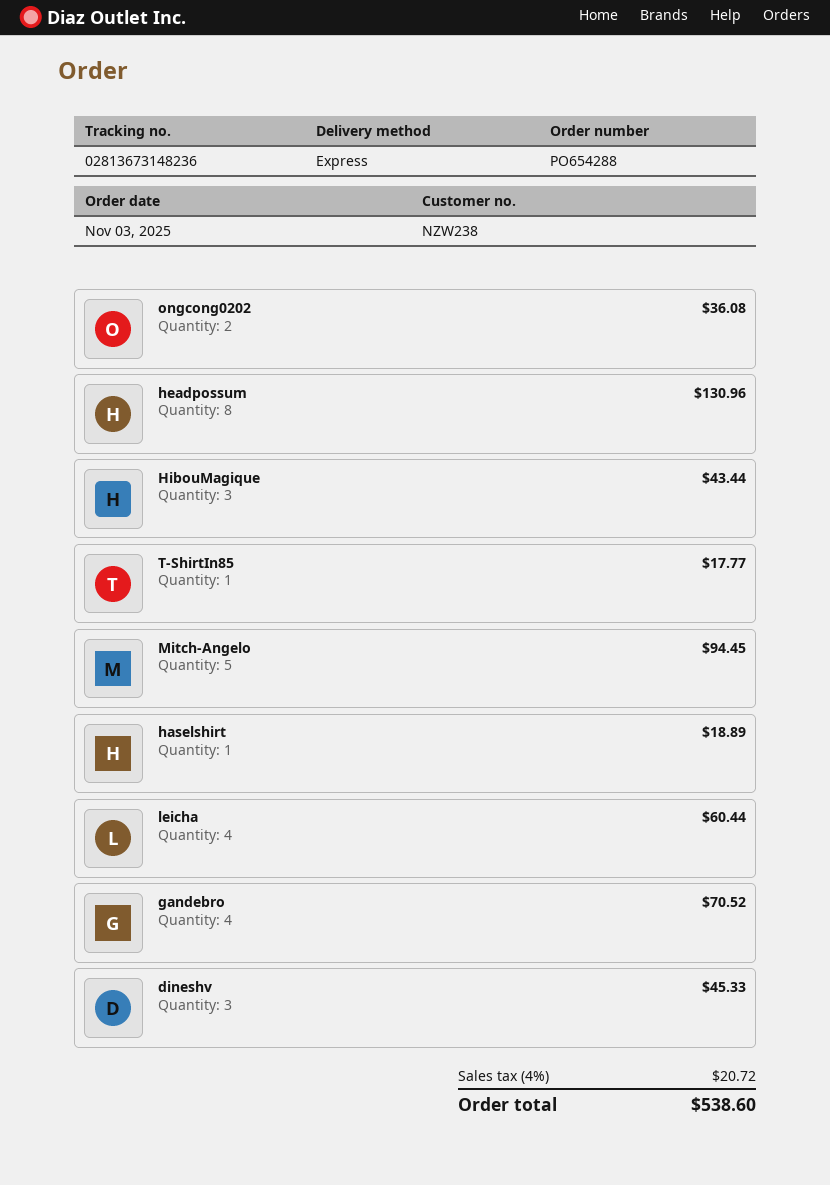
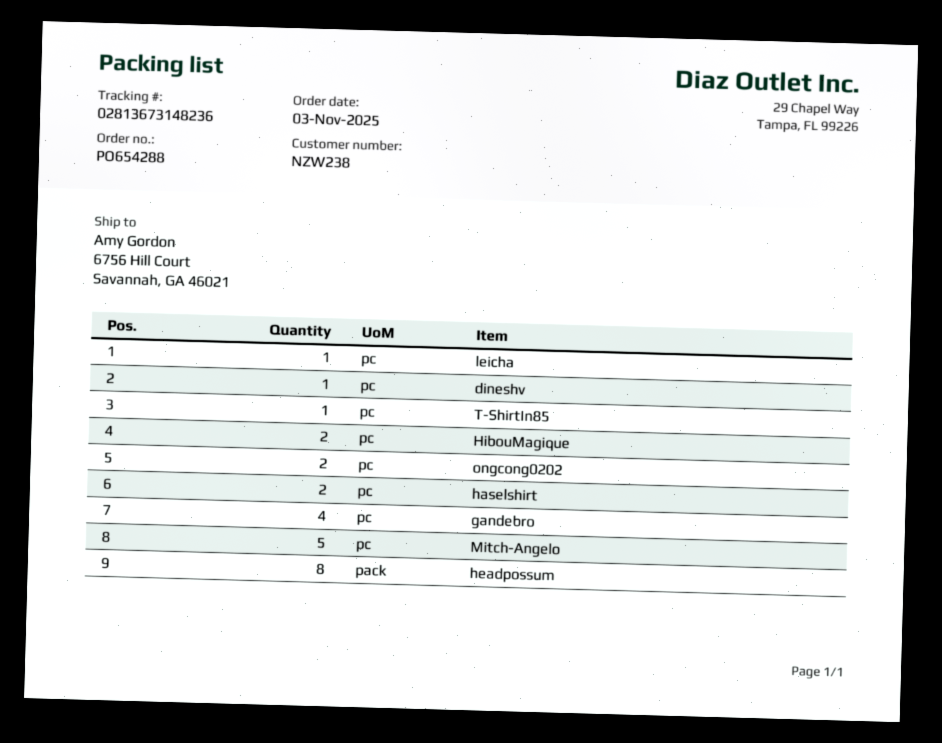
HibouMagique: 3 -> 2
haselshirt: 1 -> 2
leicha: 4 -> 1
dineshv: 3 -> 1

